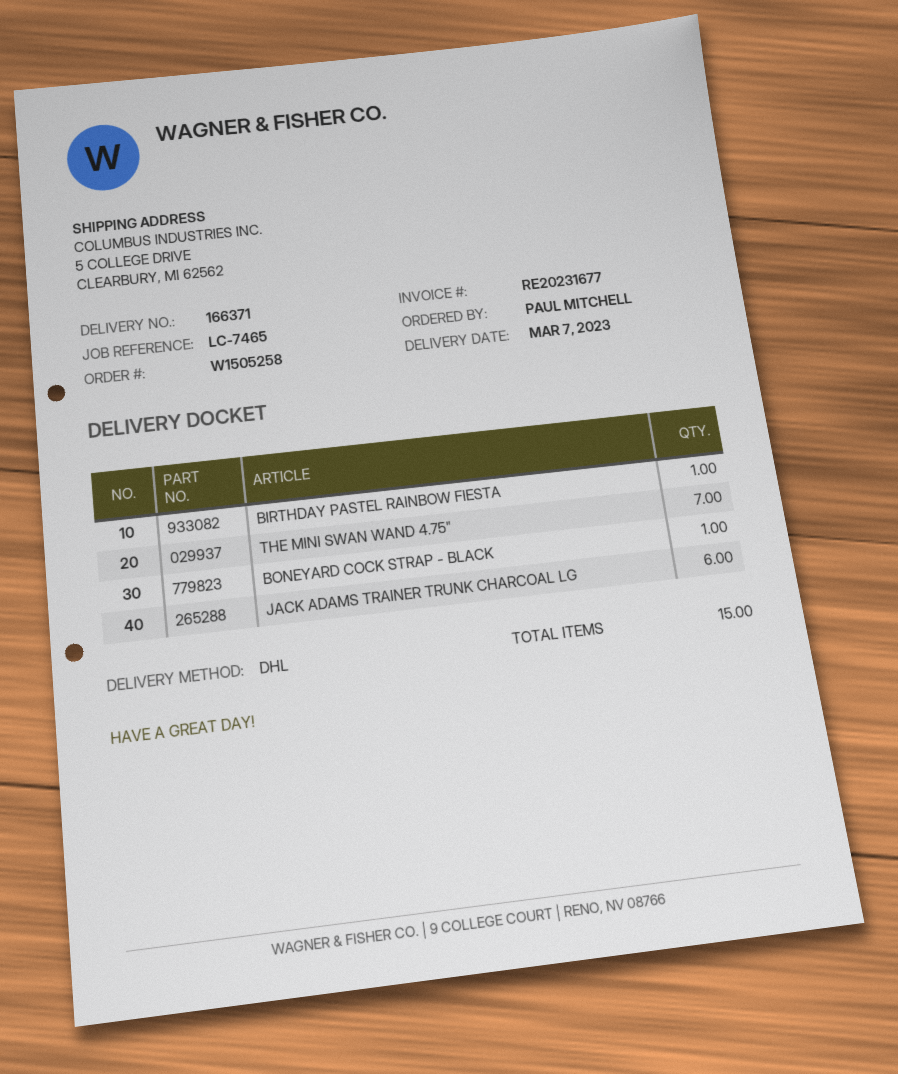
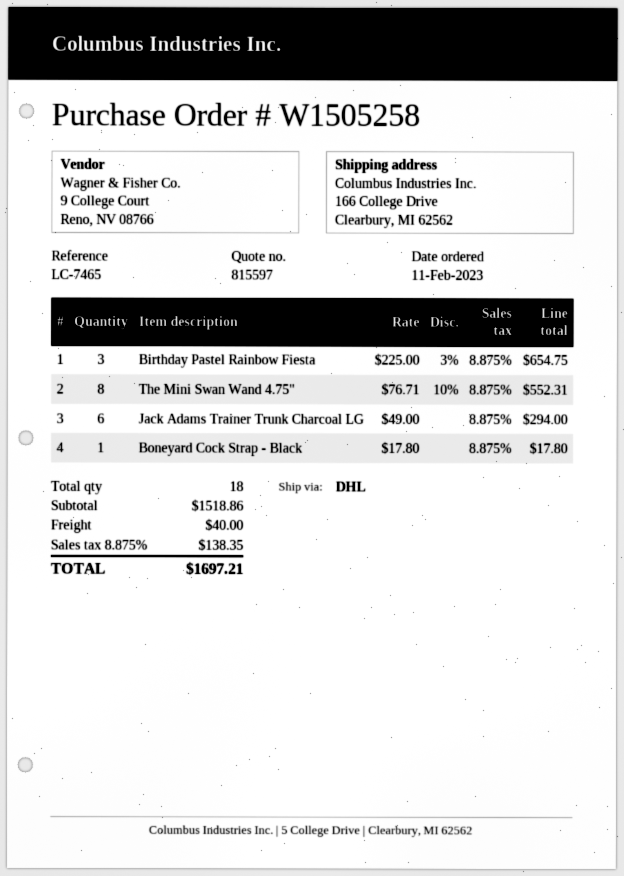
ship to: 5 COLLEGE DRIVE, CLEARBURY, MI 62562 -> 166 College Drive, Clearbury, MI 62562
BIRTHDAY PASTEL RAINBOW FIESTA: 1 -> 3
THE MINI SWAN WAND 4.75": 7 -> 8
total quantity: 15 -> 18

